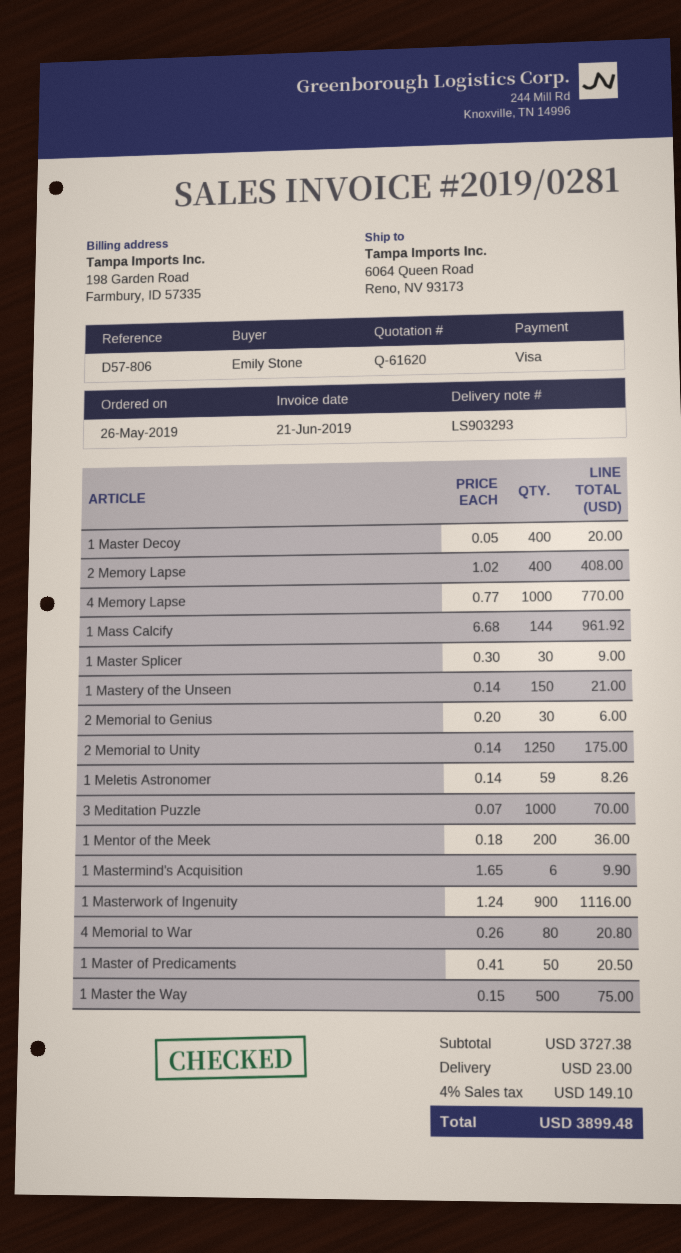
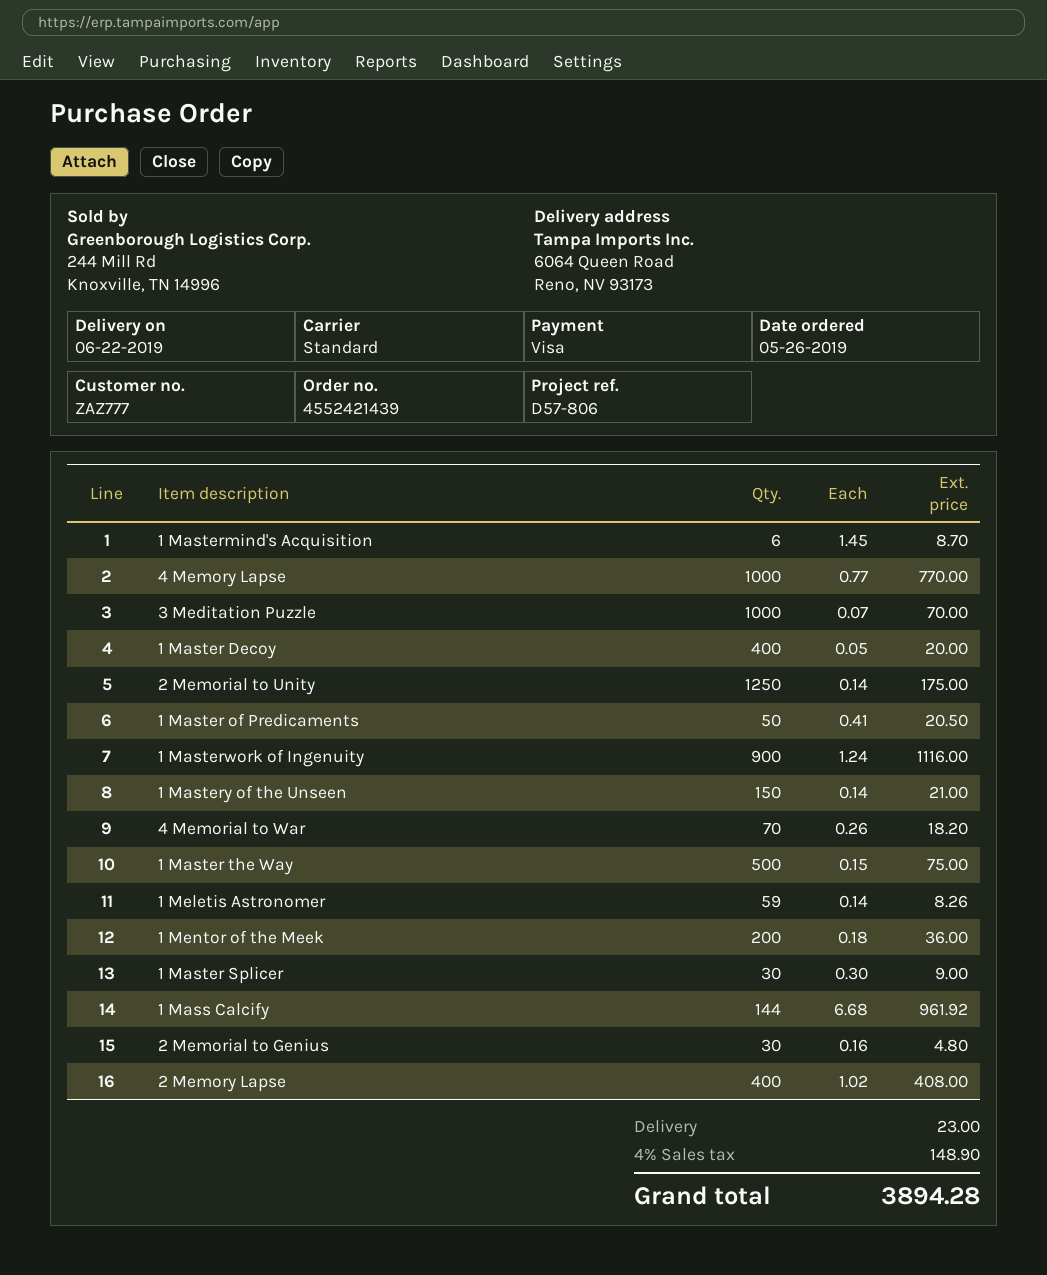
2 Memorial to Genius: 30 x 0.20 = 6.00 -> 30 x 0.16 = 4.80
1 Mastermind's Acquisition: 6 x 1.65 = 9.90 -> 6 x 1.45 = 8.70
4 Memorial to War: 80 x 0.26 = 20.80 -> 70 x 0.26 = 18.20
tax: 4% = 149.10 -> 4% = 148.90
total: 3899.48 -> 3894.28

